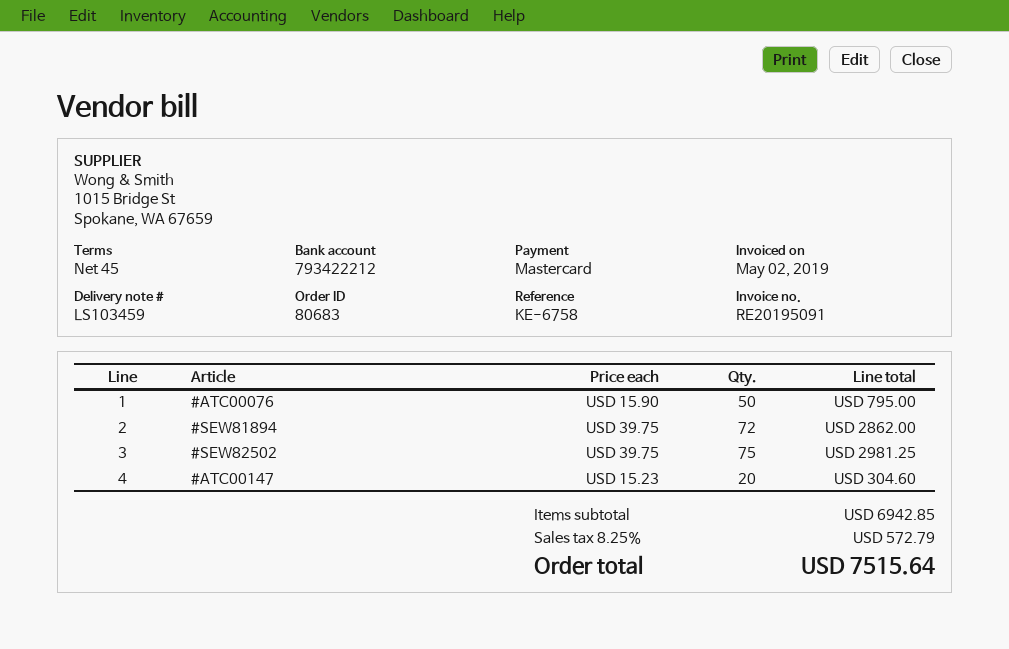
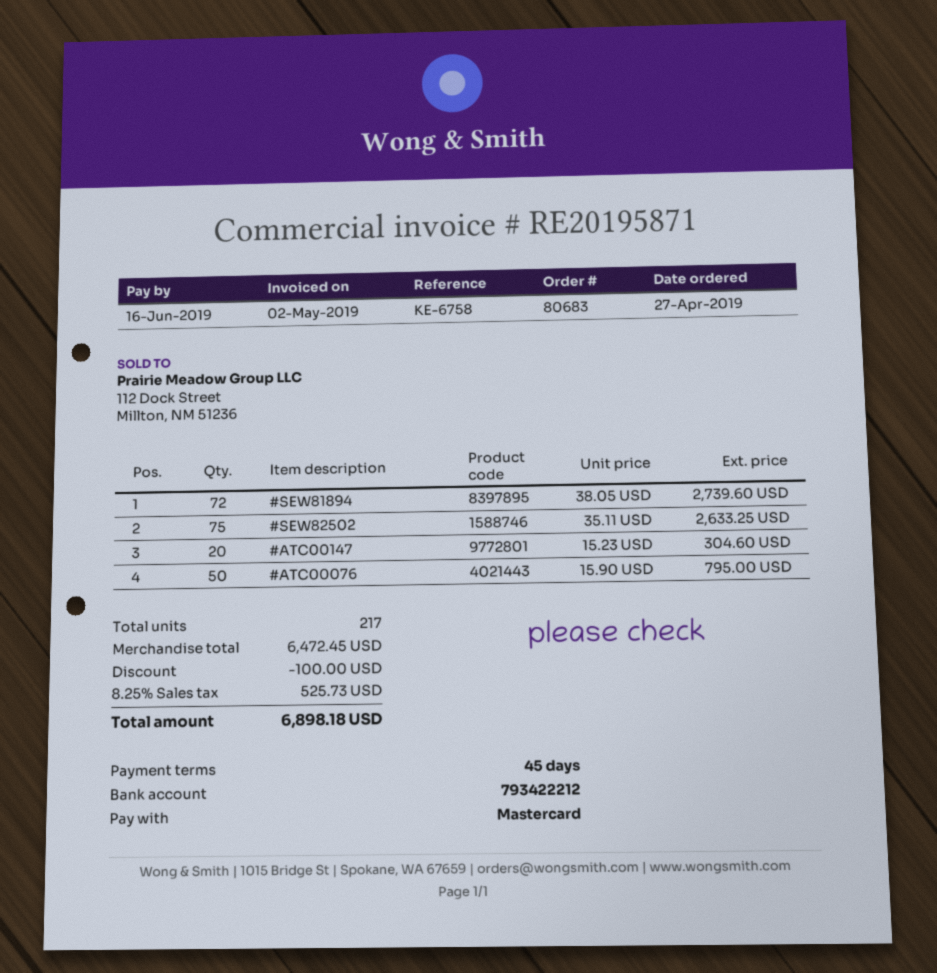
invoice number: RE20195091 -> RE20195871
#SEW81894: 72 x 39.75 = 2862.00 -> 72 x 38.05 = 2739.60
#SEW82502: 75 x 39.75 = 2981.25 -> 75 x 35.11 = 2633.25
subtotal: 6942.85 -> 6472.45
discount: none -> 100.00
tax: 8.25% = 572.79 -> 8.25% = 525.73
total: 7515.64 -> 6898.18

